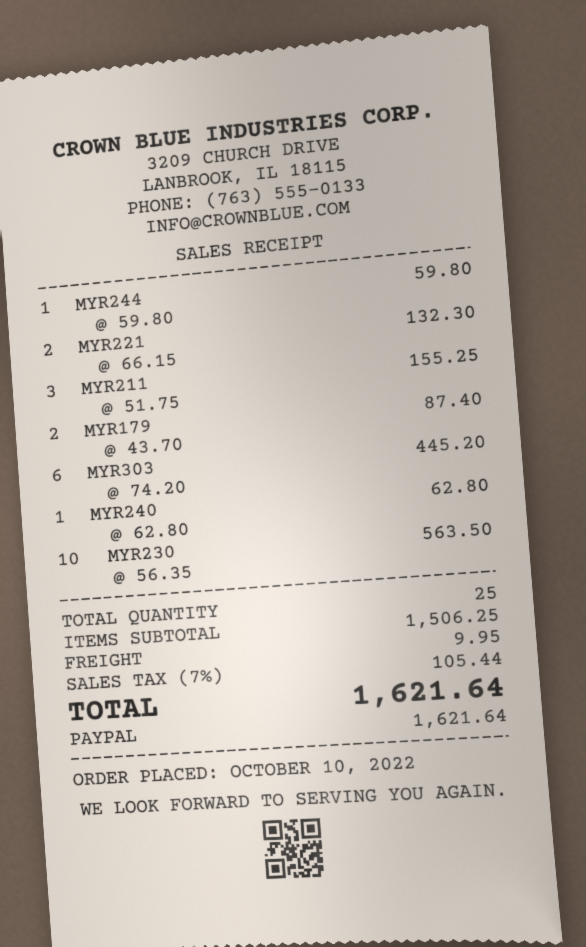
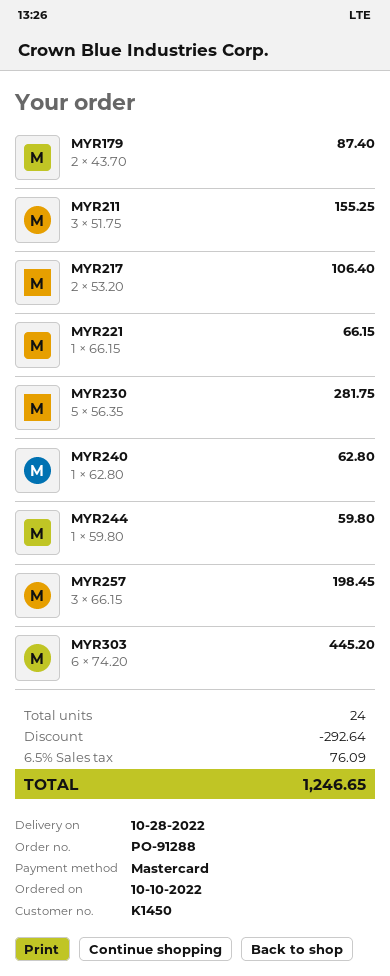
payment method: PayPal -> Mastercard
MYR221: 2 x 66.15 = 132.30 -> 1 x 66.15 = 66.15
MYR230: 10 x 56.35 = 563.50 -> 5 x 56.35 = 281.75
MYR217: none -> 2 x 53.20 = 106.40
MYR257: none -> 3 x 66.15 = 198.45
total quantity: 25 -> 24
discount: none -> 292.64
shipping: 9.95 -> none
tax: 7% = 105.44 -> 6.5% = 76.09
total: 1621.64 -> 1246.65

